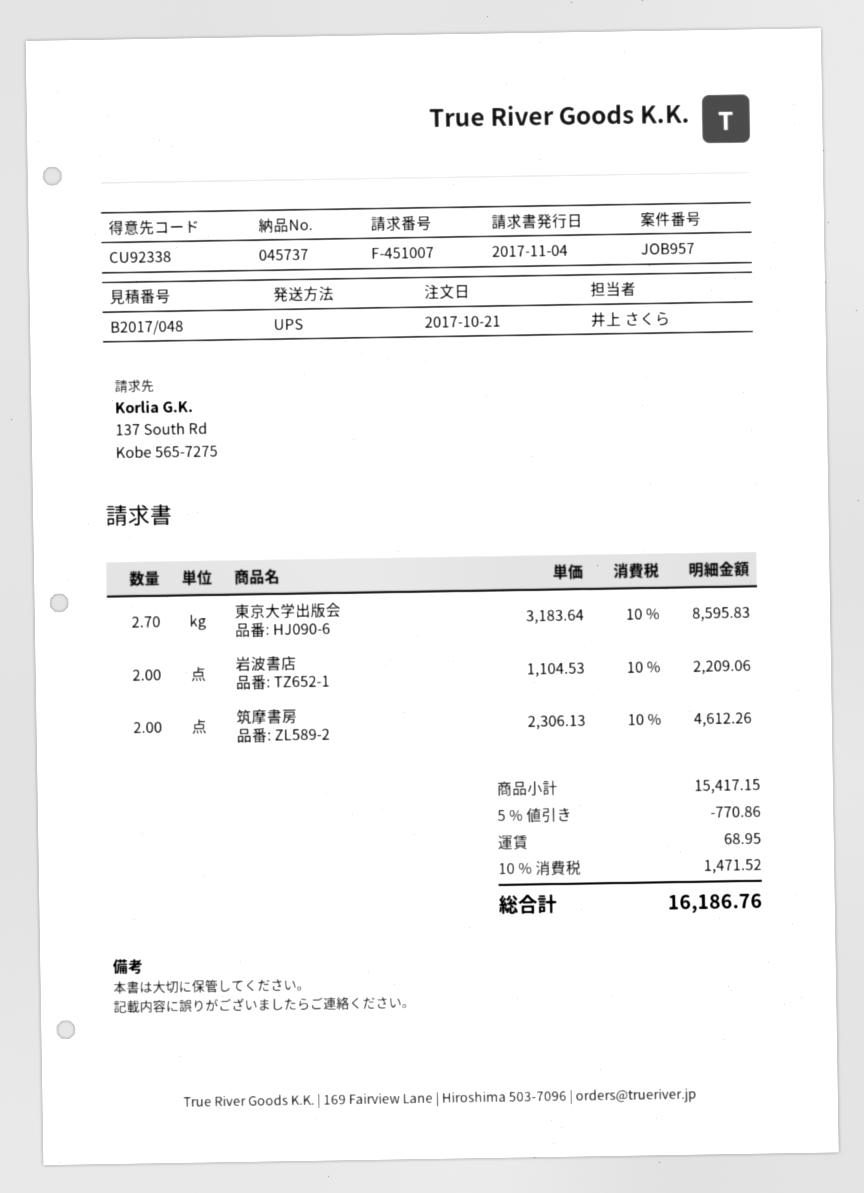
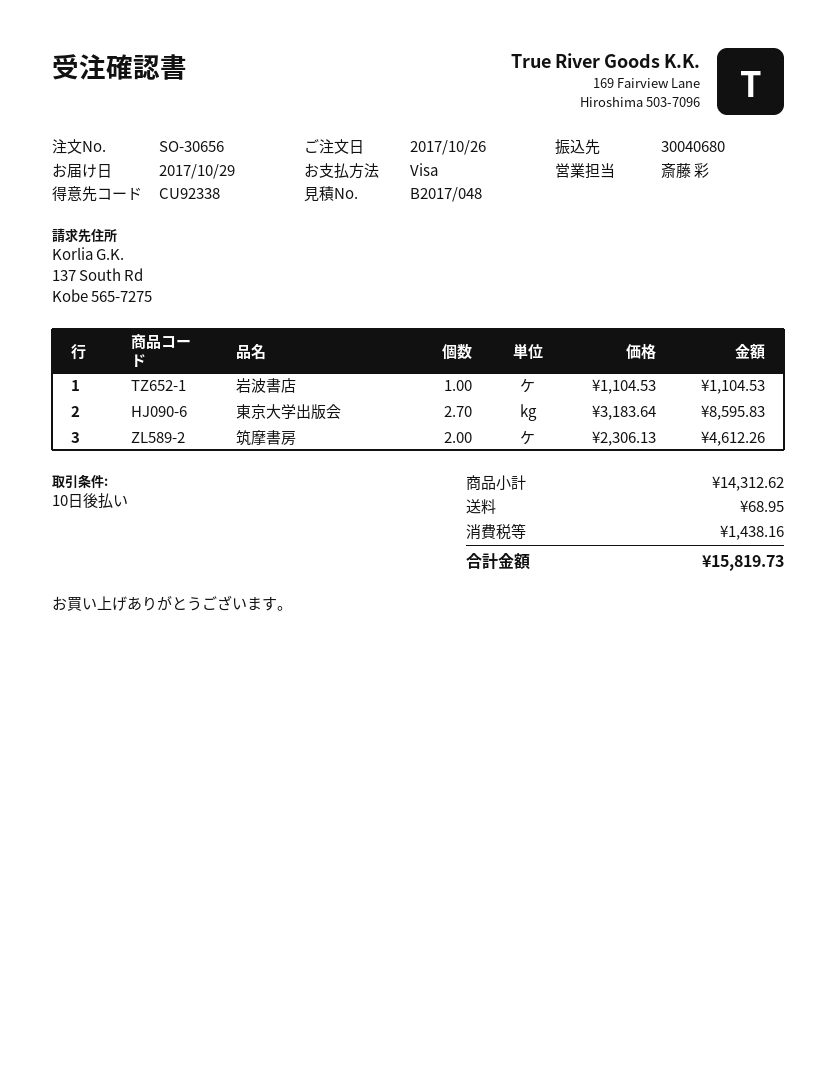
order date: 2017-10-21 -> 2017-10-26
sales rep: 井上 さくら -> 斎藤 彩
岩波書店: 2 x 1104.53 = 2209.06 -> 1 x 1104.53 = 1104.53
subtotal: 15417.15 -> 14312.62
discount: 5% = 770.86 -> none
tax: 1471.52 -> 1438.16
total: 16186.76 -> 15819.73

